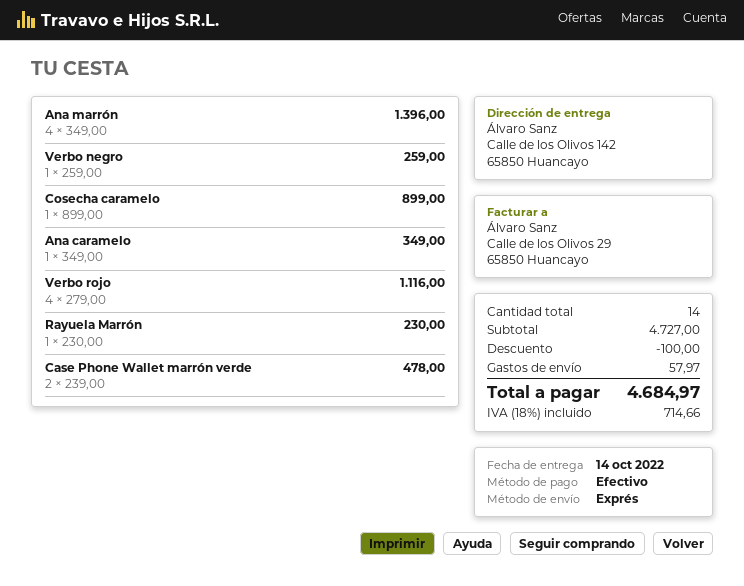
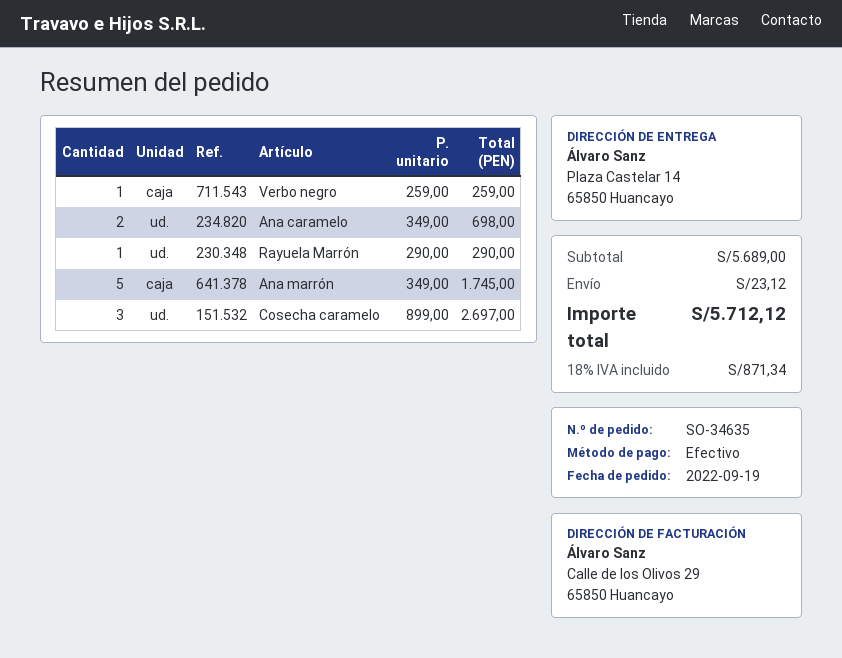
ship to: Calle de los Olivos 142, 65850 Huancayo -> Plaza Castelar 14, 65850 Huancayo
Ana marrón: 4 x 349.00 = 1396.00 -> 5 x 349.00 = 1745.00
Cosecha caramelo: 1 x 899.00 = 899.00 -> 3 x 899.00 = 2697.00
Ana caramelo: 1 x 349.00 = 349.00 -> 2 x 349.00 = 698.00
Verbo rojo: 4 x 279.00 = 1116.00 -> none
Rayuela Marrón: 1 x 230.00 = 230.00 -> 1 x 290.00 = 290.00
Case Phone Wallet marrón verde: 2 x 239.00 = 478.00 -> none
subtotal: 4727.00 -> 5689.00
discount: 100.00 -> none
shipping: 57.97 -> 23.12
tax: 18% = 714.66 -> 18% = 871.34
total: 4684.97 -> 5712.12

